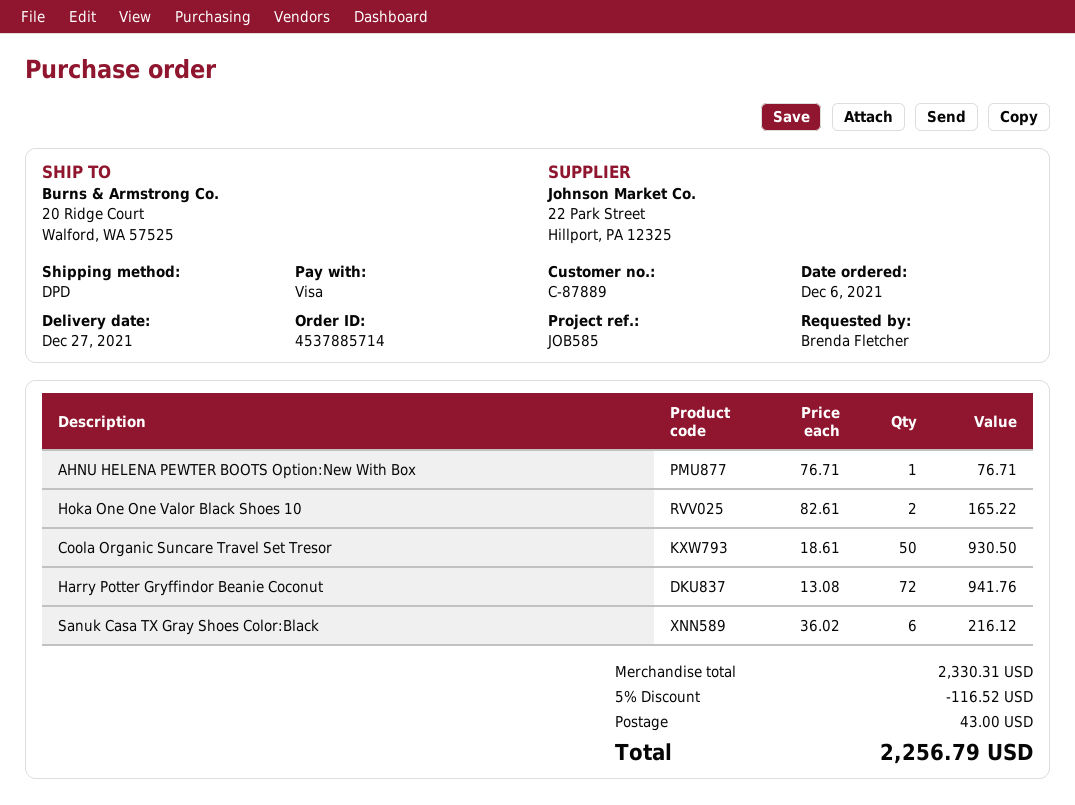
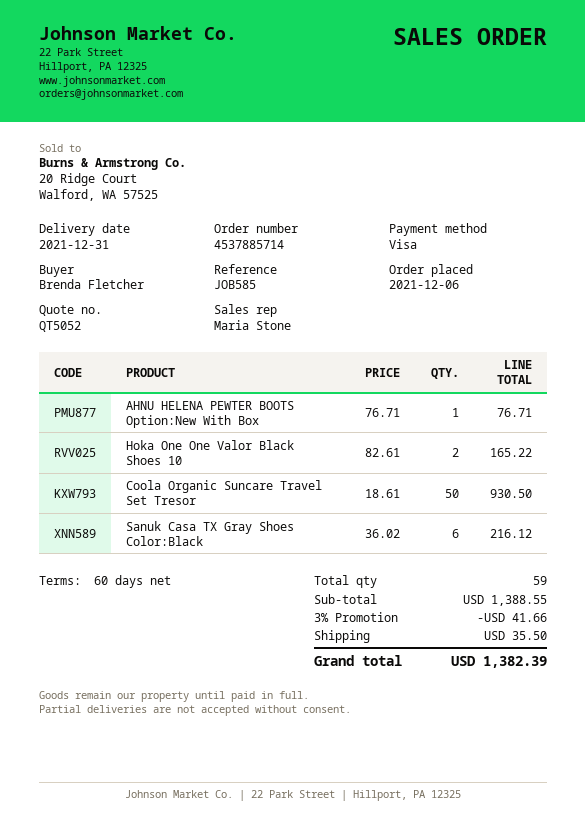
delivery date: 2021-12-27 -> 2021-12-31
Harry Potter Gryffindor Beanie Coconut: 72 x 13.08 = 941.76 -> none
subtotal: 2330.31 -> 1388.55
discount: 5% = 116.52 -> 3% = 41.66
shipping: 43.00 -> 35.50
total: 2256.79 -> 1382.39

